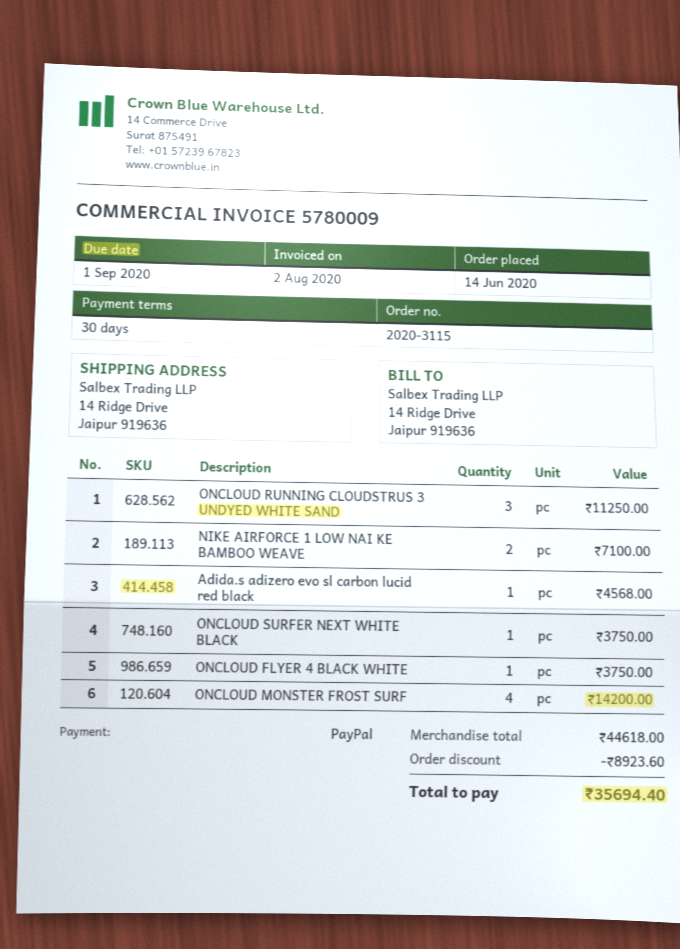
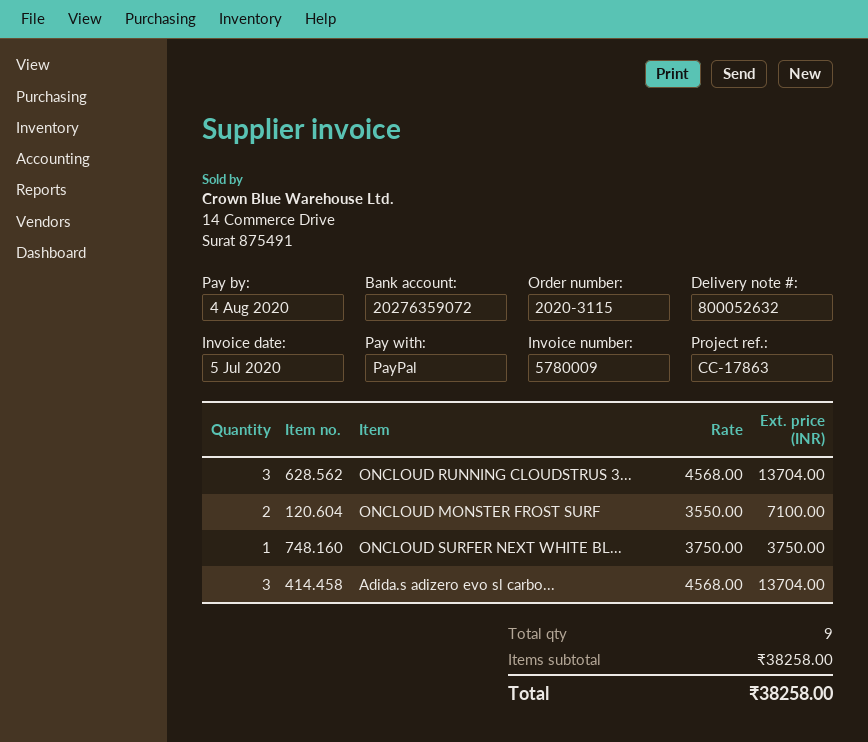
invoice date: 2020-08-02 -> 2020-07-05
due date: 2020-09-01 -> 2020-08-04
ONCLOUD RUNNING CLOUDSTRUS 3 UNDYED WHITE SAND: 3 for 11250.00 -> 3 for 13704.00
NIKE AIRFORCE 1 LOW NAI KE BAMBOO WEAVE: 2 for 7100.00 -> none
Adida.s adizero evo sl carbon lucid red black: 1 for 4568.00 -> 3 for 13704.00
ONCLOUD FLYER 4 BLACK WHITE: 1 for 3750.00 -> none
ONCLOUD MONSTER FROST SURF: 4 for 14200.00 -> 2 for 7100.00
subtotal: 44618.00 -> 38258.00
discount: 8923.60 -> none
total: 35694.40 -> 38258.00

